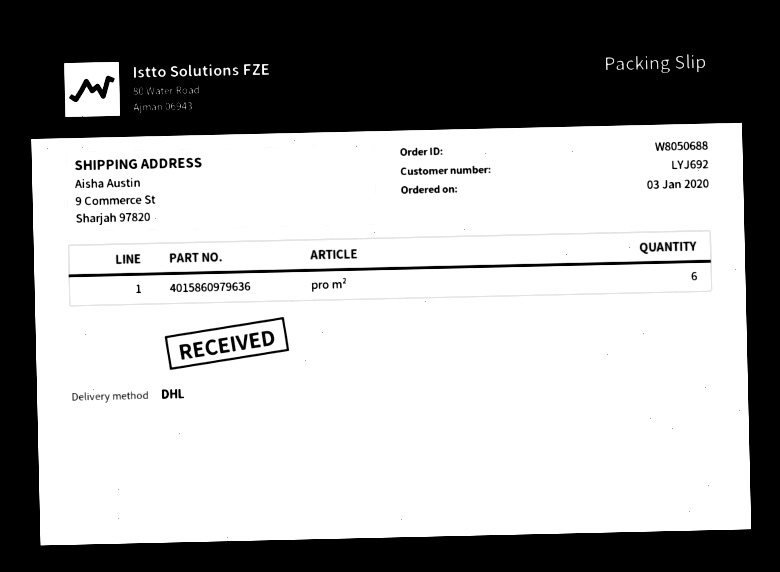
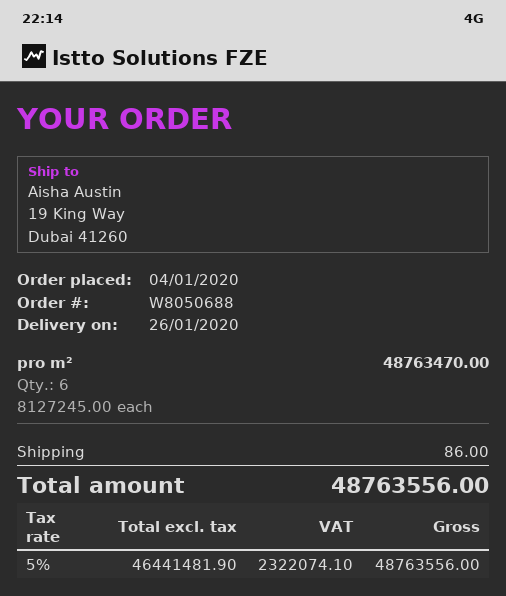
order date: 2020-01-03 -> 2020-01-04
ship to: 9 Commerce St, Sharjah 97820 -> 19 King Way, Dubai 41260

